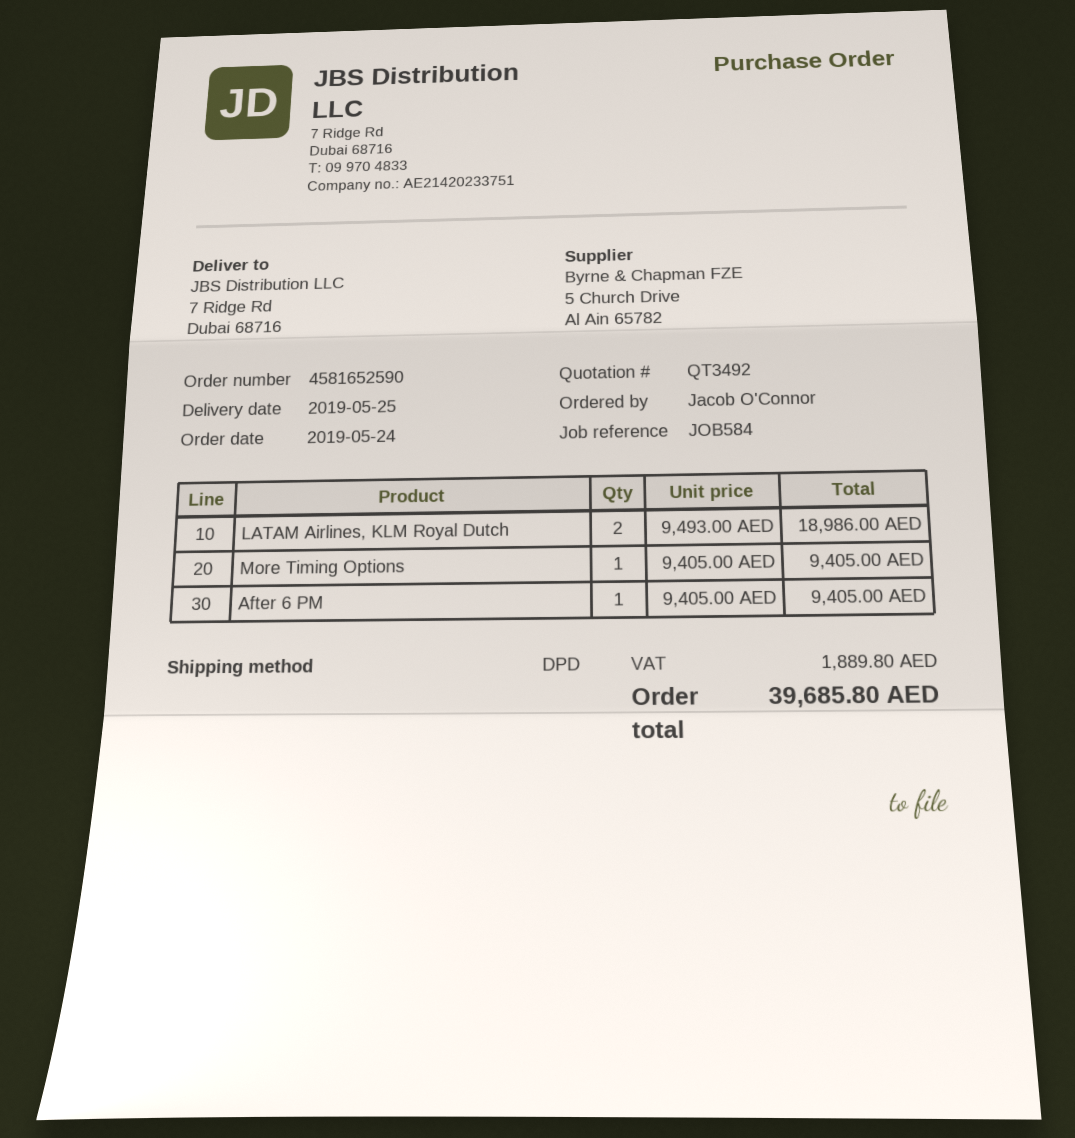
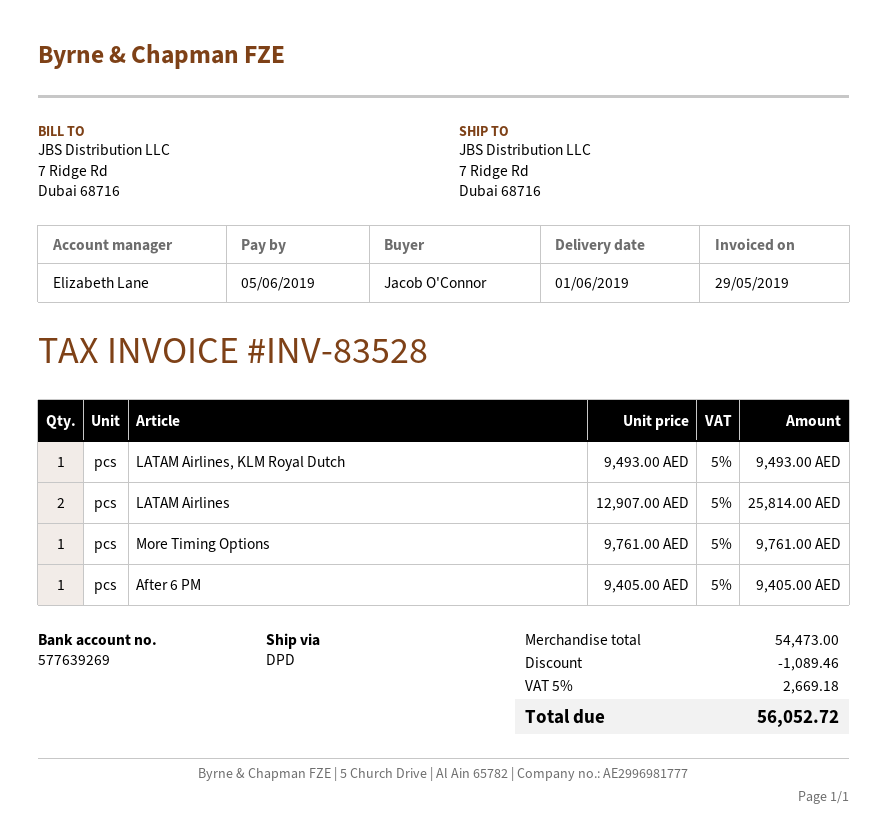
delivery date: 2019-05-25 -> 2019-06-01
LATAM Airlines, KLM Royal Dutch: 2 x 9493.00 = 18986.00 -> 1 x 9493.00 = 9493.00
More Timing Options: 1 x 9405.00 = 9405.00 -> 1 x 9761.00 = 9761.00
LATAM Airlines: none -> 2 x 12907.00 = 25814.00
discount: none -> 1089.46
tax: 1889.80 -> 2669.18
total: 39685.80 -> 56052.72

